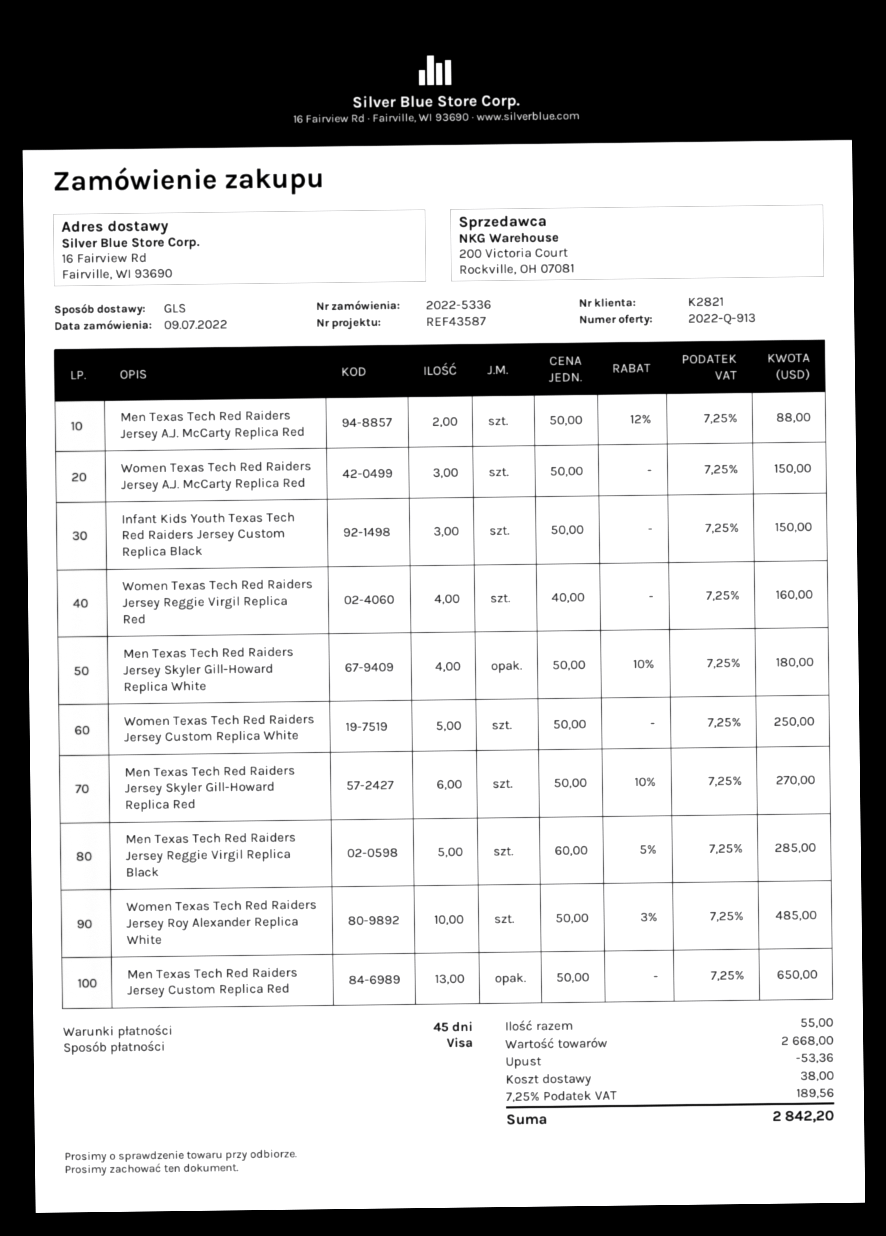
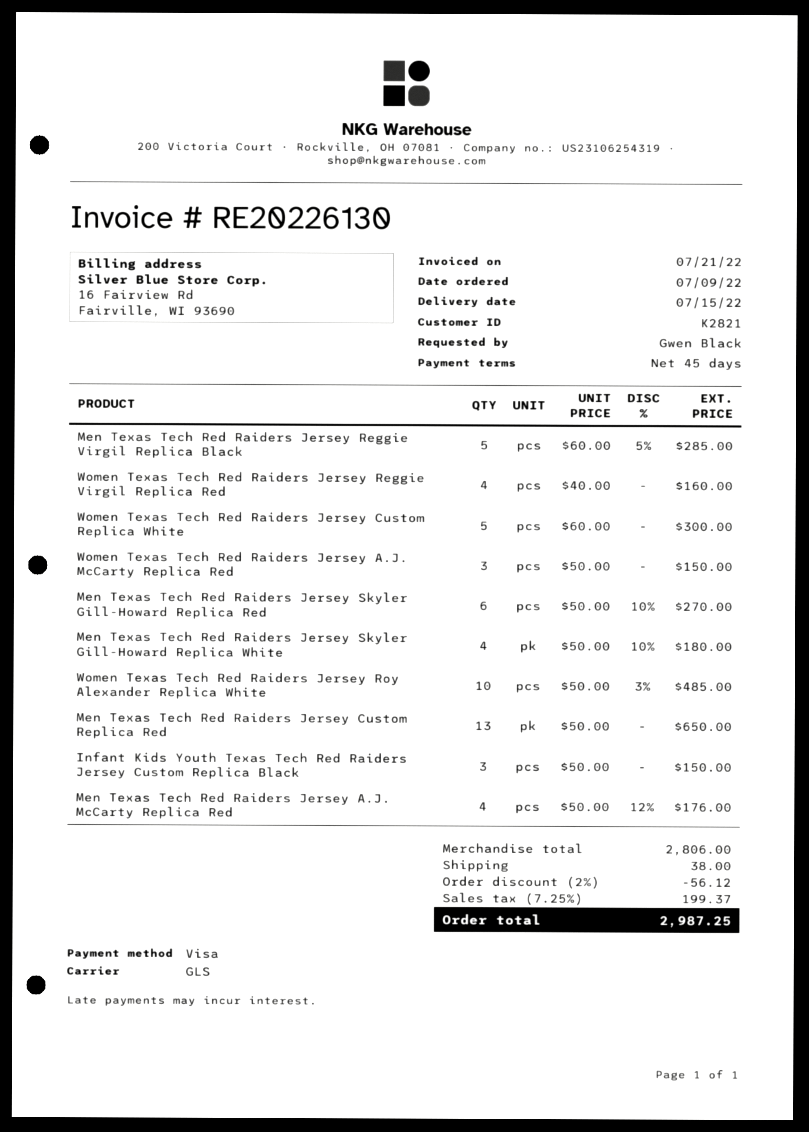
Men Texas Tech Red Raiders Jersey A.J. McCarty Replica Red: 2 x 50.00 - 12% = 88.00 -> 4 x 50.00 - 12% = 176.00
Women Texas Tech Red Raiders Jersey Custom Replica White: 5 x 50.00 = 250.00 -> 5 x 60.00 = 300.00
subtotal: 2668.00 -> 2806.00
discount: 53.36 -> 56.12
tax: 7.25% = 189.56 -> 7.25% = 199.37
total: 2842.20 -> 2987.25

